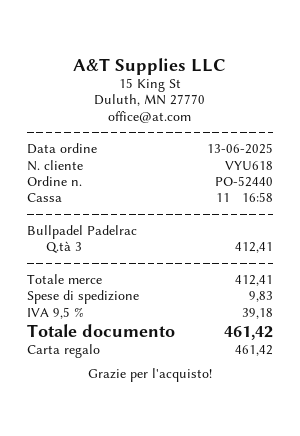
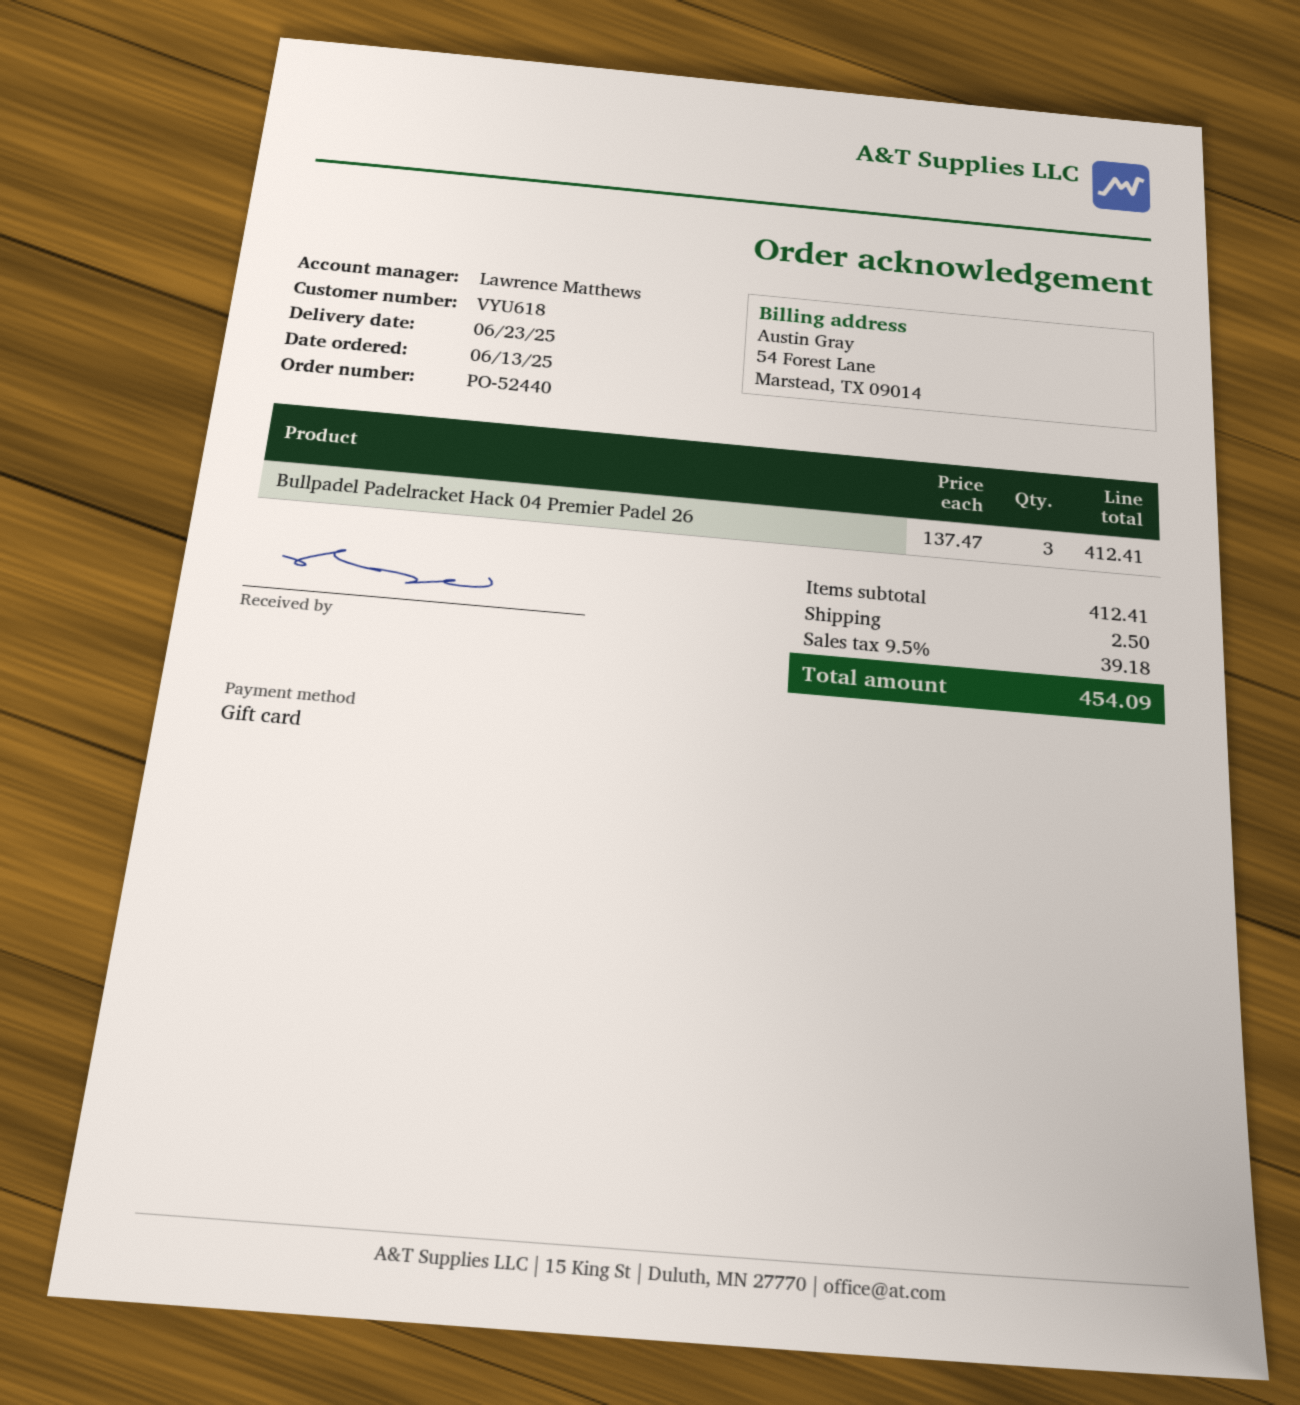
shipping: 9.83 -> 2.50
total: 461.42 -> 454.09

